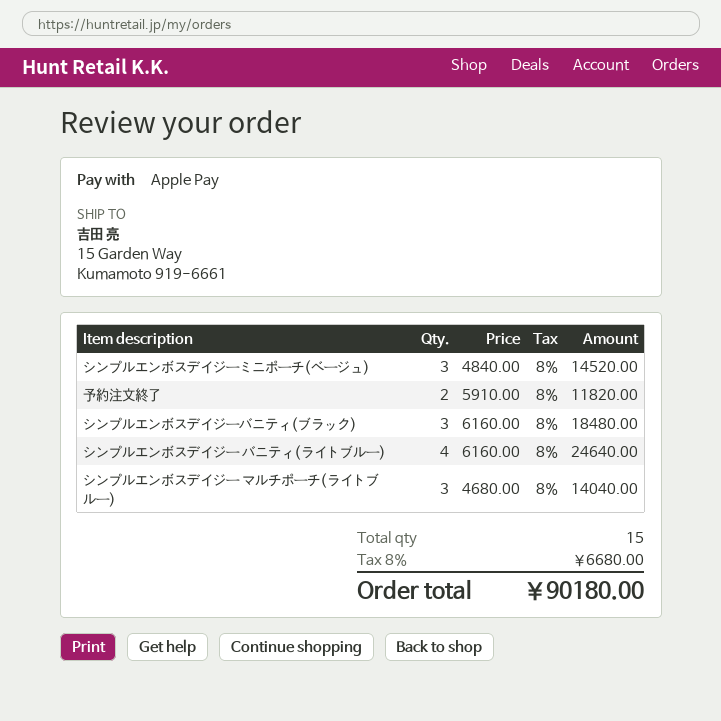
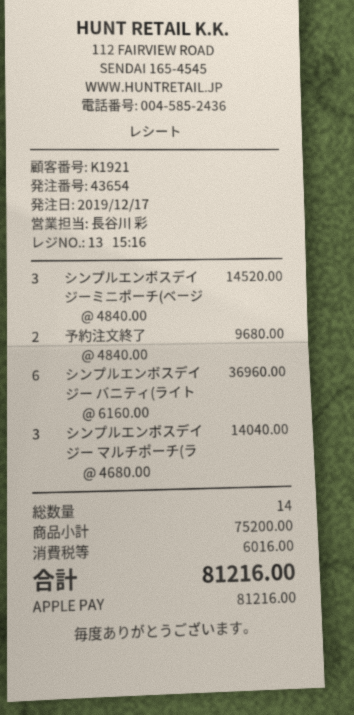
予約注文終了: 2 x 5910.00 = 11820.00 -> 2 x 4840.00 = 9680.00
シンプルエンボスデイジーバニティ(ブラック): 3 x 6160.00 = 18480.00 -> none
シンプルエンボスデイジー バニティ(ライトブルー): 4 x 6160.00 = 24640.00 -> 6 x 6160.00 = 36960.00
total quantity: 15 -> 14
tax: 6680.00 -> 6016.00
total: 90180.00 -> 81216.00

